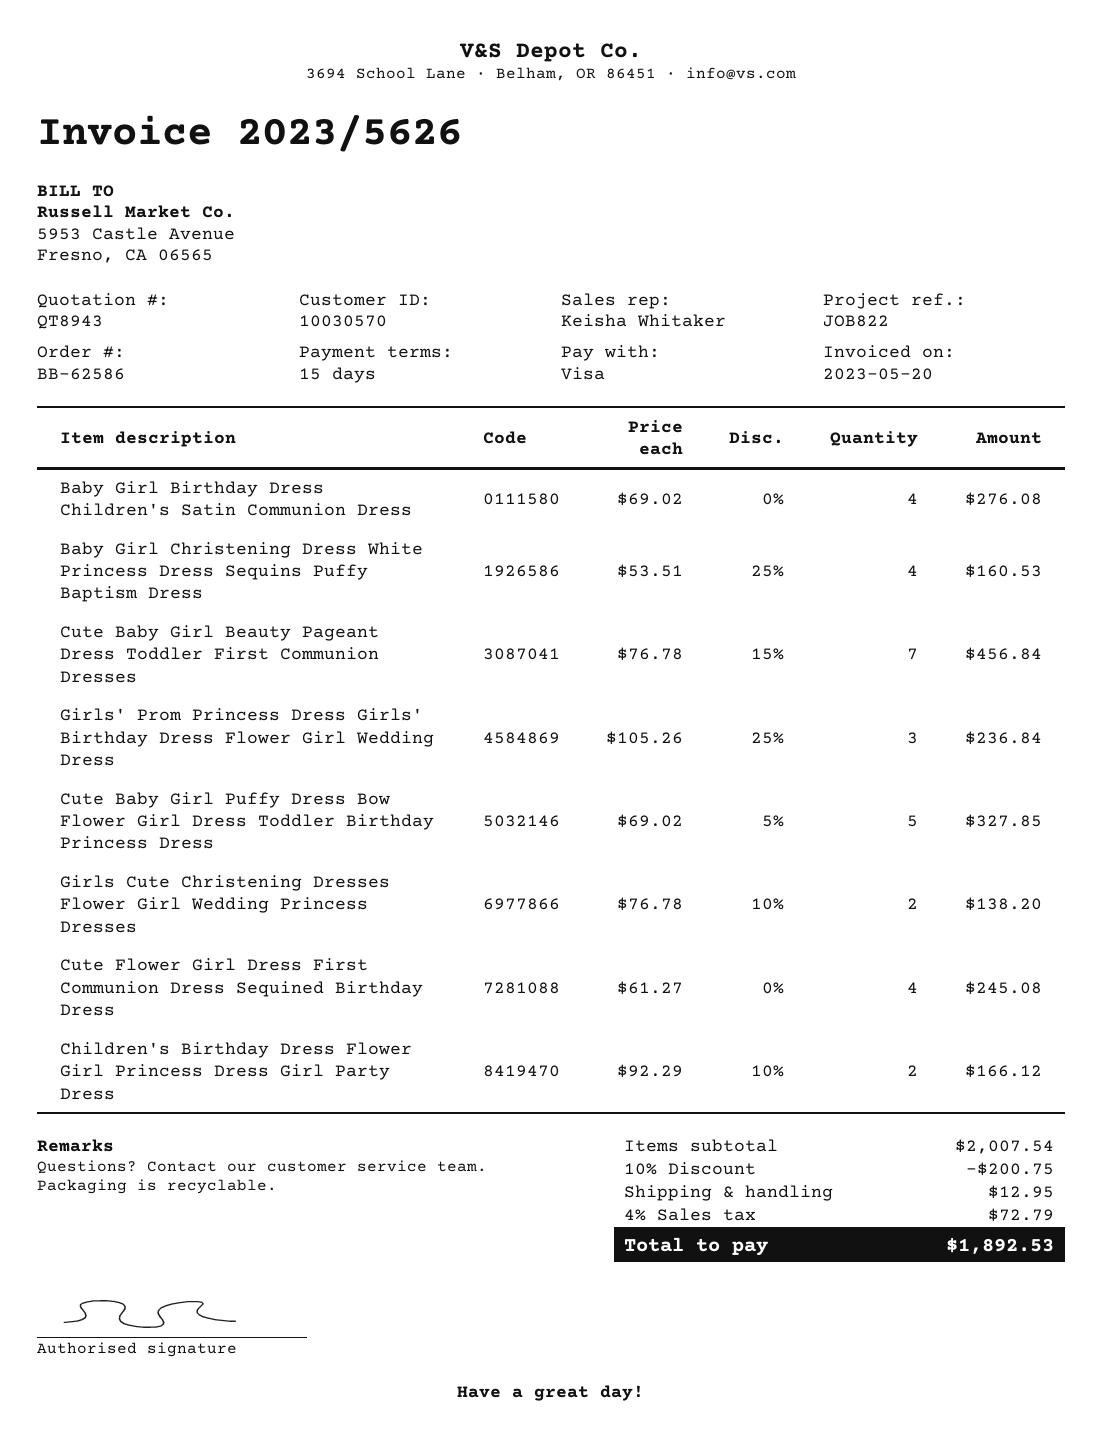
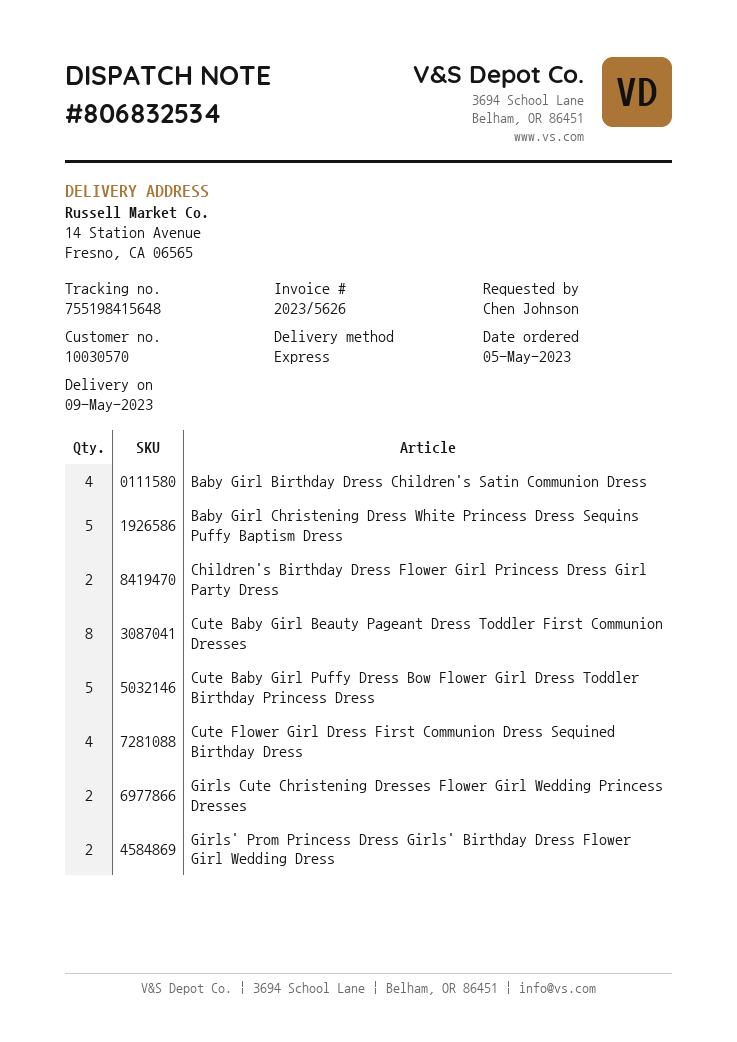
Baby Girl Christening Dress White Princess Dress Sequins Puffy Baptism Dress: 4 -> 5
Cute Baby Girl Beauty Pageant Dress Toddler First Communion Dresses: 7 -> 8
Girls' Prom Princess Dress Girls' Birthday Dress Flower Girl Wedding Dress: 3 -> 2

